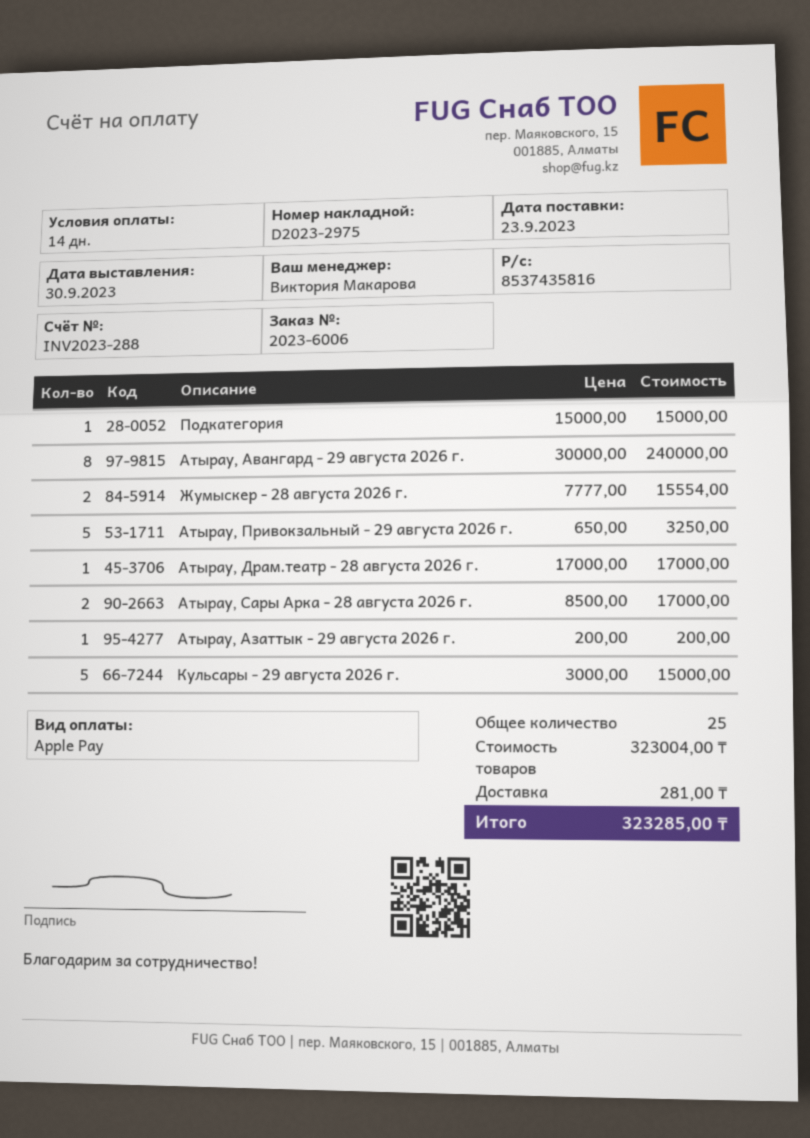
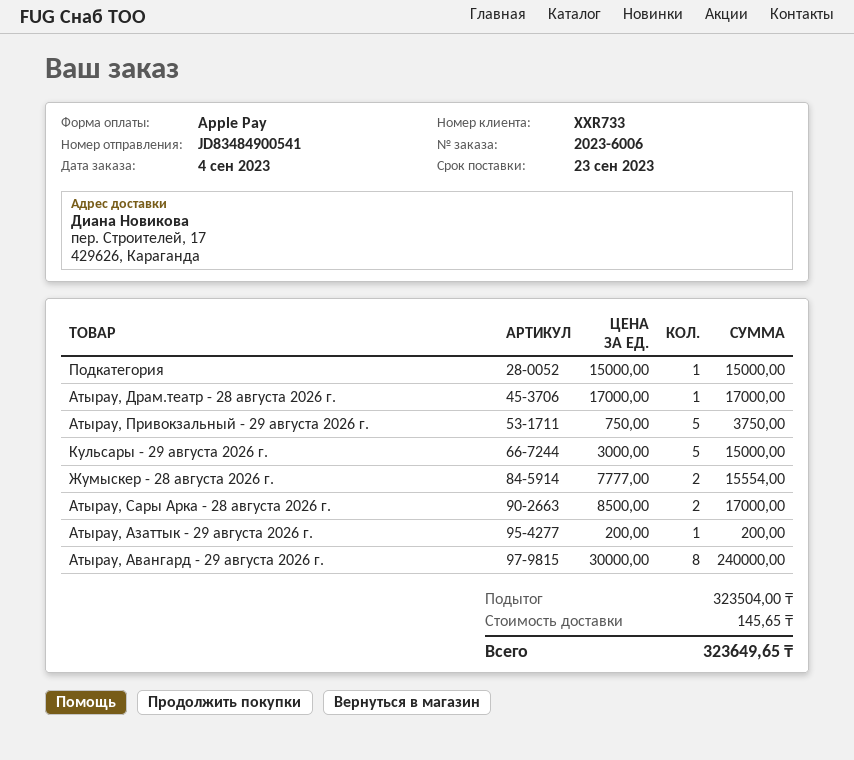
Атырау, Привокзальный - 29 августа 2026 г.: 5 x 650.00 = 3250.00 -> 5 x 750.00 = 3750.00
subtotal: 323004.00 -> 323504.00
shipping: 281.00 -> 145.65
total: 323285.00 -> 323649.65

